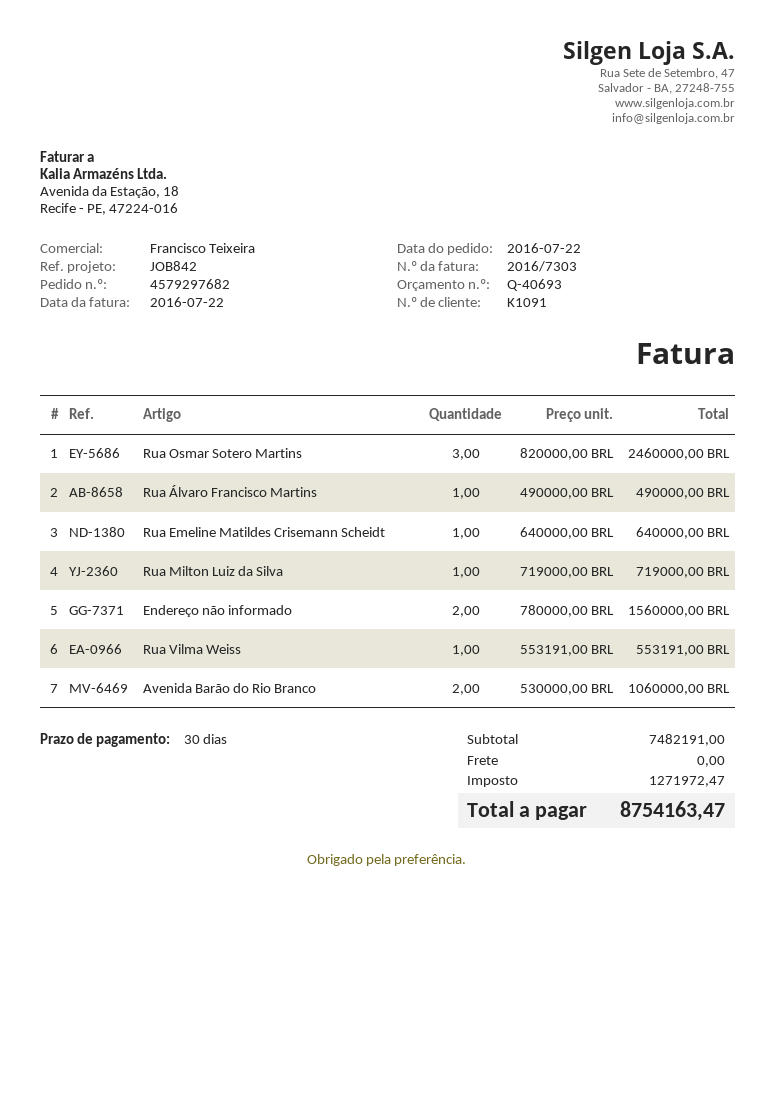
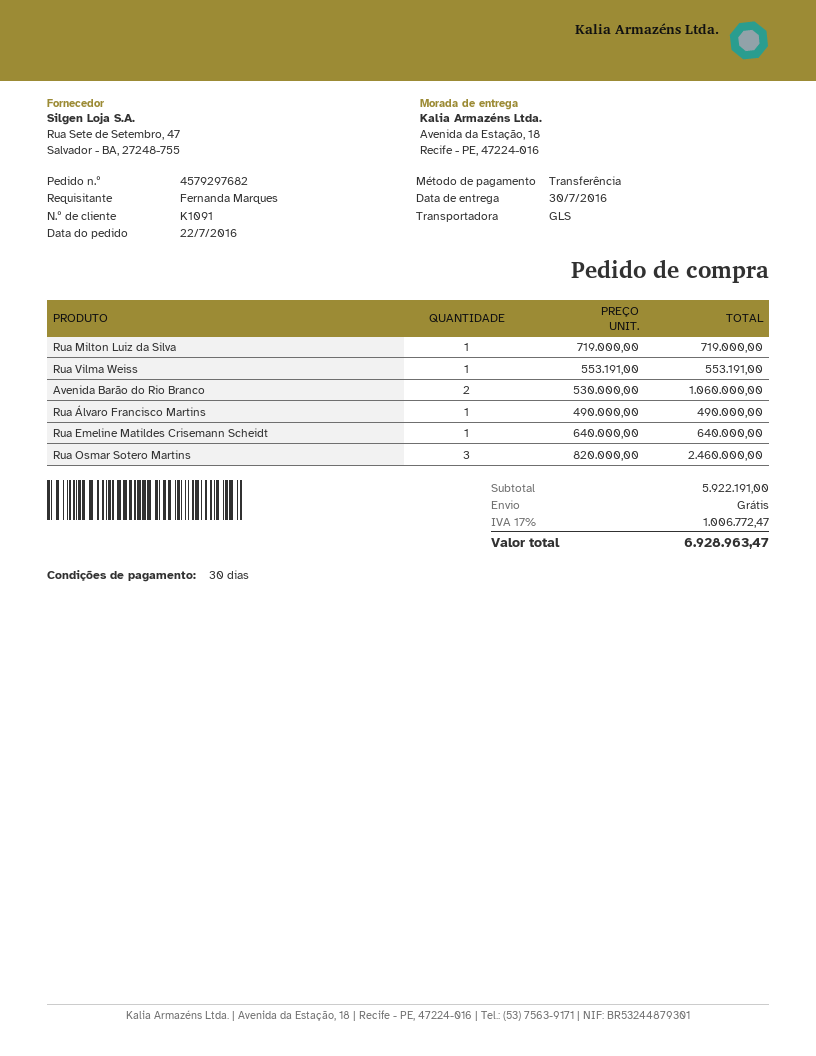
Endereço não informado: 2 x 780000.00 = 1560000.00 -> none
subtotal: 7482191.00 -> 5922191.00
tax: 1271972.47 -> 1006772.47
total: 8754163.47 -> 6928963.47

